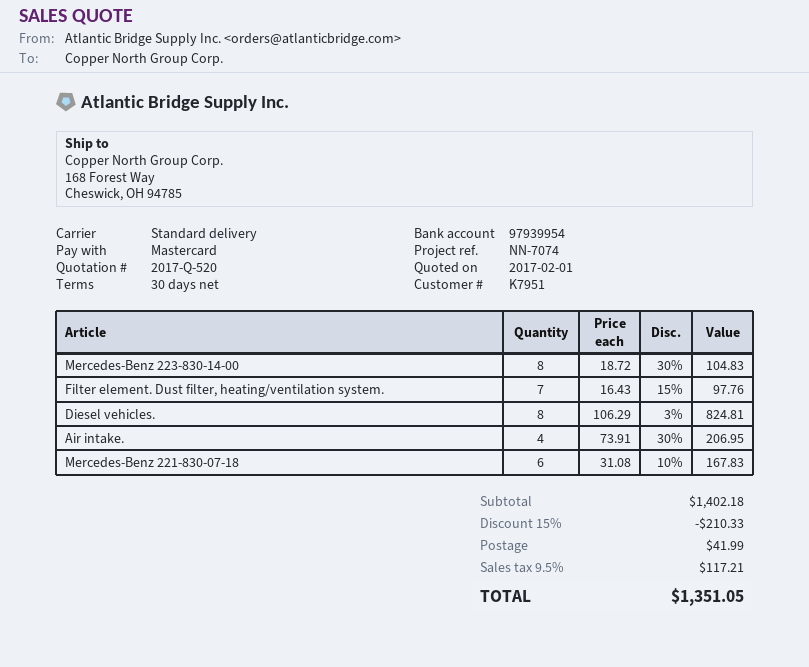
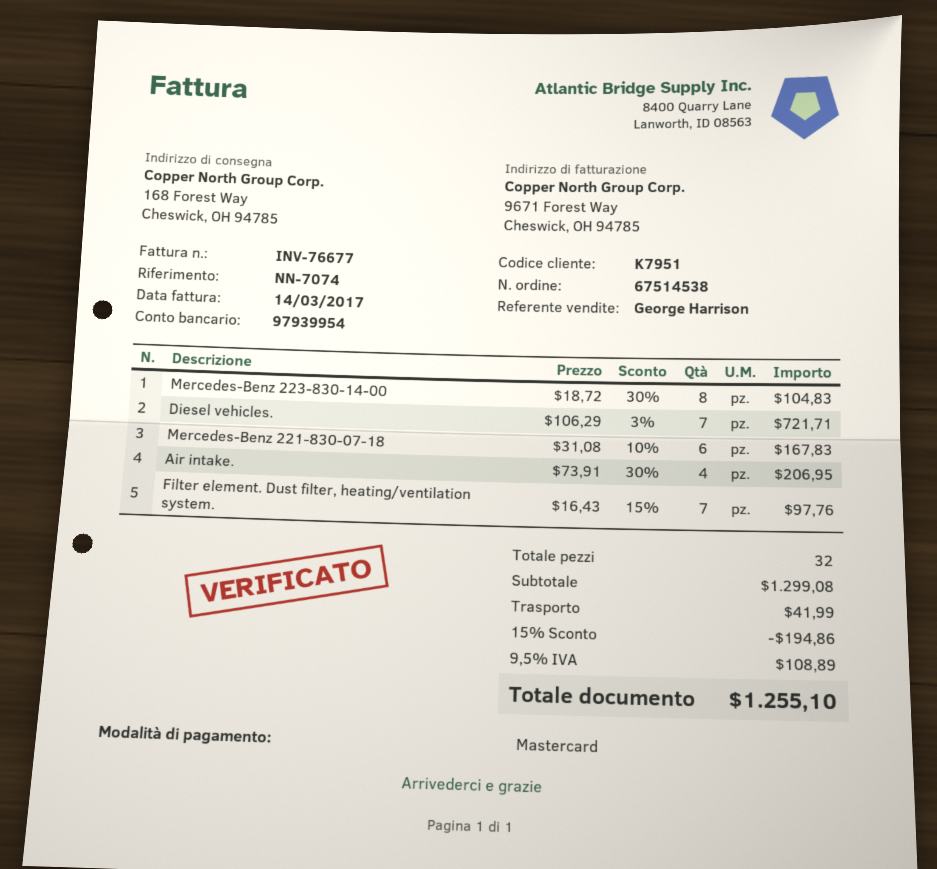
Diesel vehicles.: 8 x 106.29 - 3% = 824.81 -> 7 x 106.29 - 3% = 721.71
subtotal: 1402.18 -> 1299.08
discount: 15% = 210.33 -> 15% = 194.86
tax: 9.5% = 117.21 -> 9.5% = 108.89
total: 1351.05 -> 1255.10

